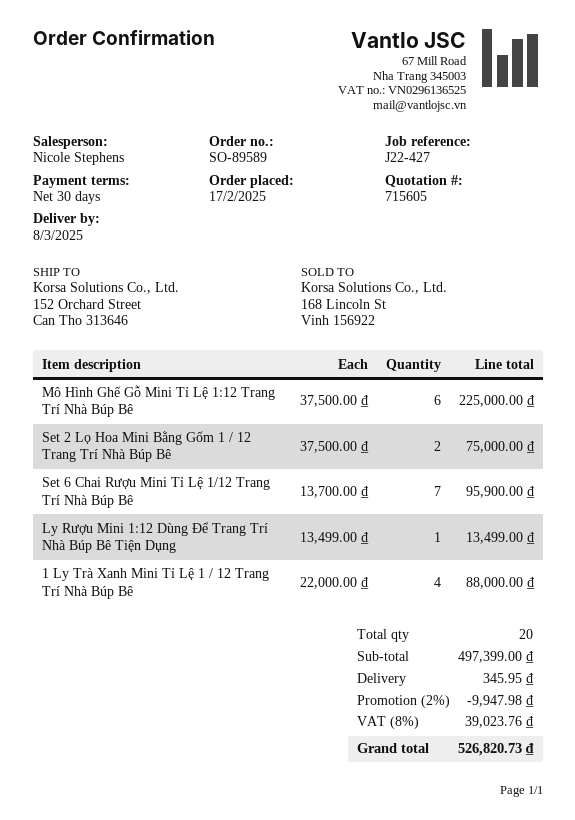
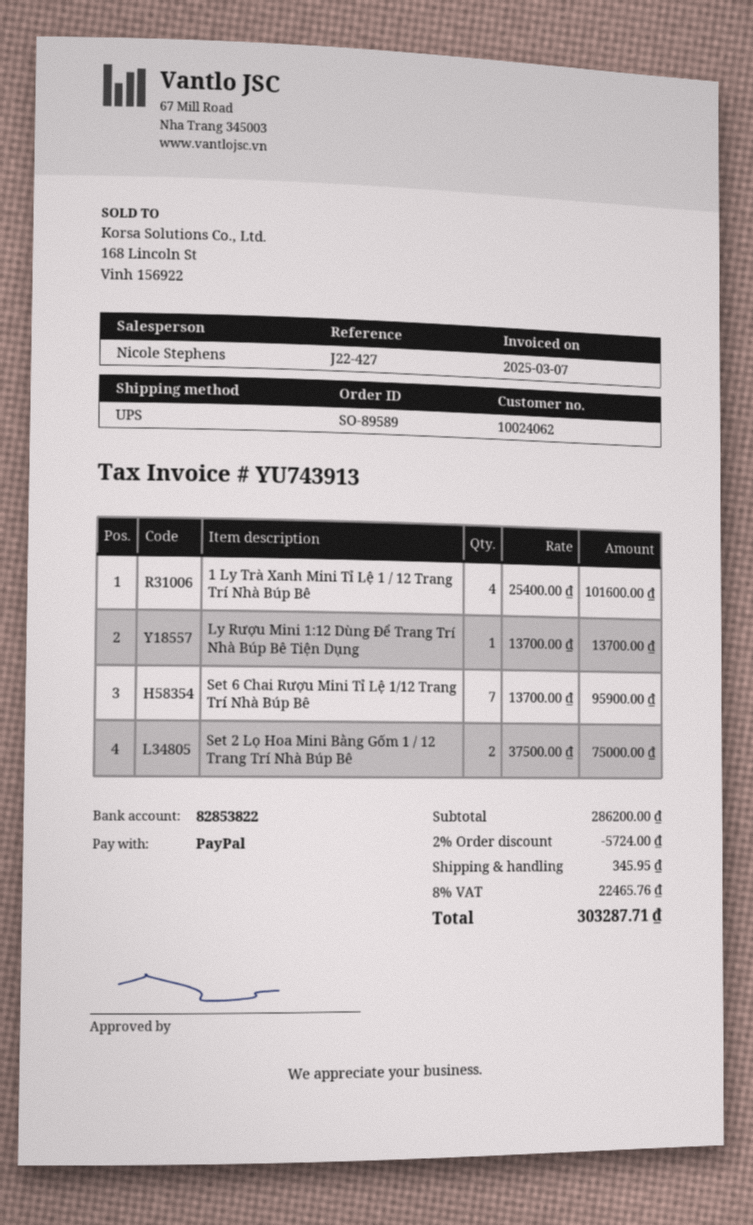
Mô Hình Ghế Gỗ Mini Tỉ Lệ 1:12 Trang Trí Nhà Búp Bê: 6 x 37500.00 = 225000.00 -> none
Ly Rượu Mini 1:12 Dùng Để Trang Trí Nhà Búp Bê Tiện Dụng: 1 x 13499.00 = 13499.00 -> 1 x 13700.00 = 13700.00
1 Ly Trà Xanh Mini Tỉ Lệ 1 / 12 Trang Trí Nhà Búp Bê: 4 x 22000.00 = 88000.00 -> 4 x 25400.00 = 101600.00
subtotal: 497399.00 -> 286200.00
discount: 2% = 9947.98 -> 2% = 5724.00
tax: 8% = 39023.76 -> 8% = 22465.76
total: 526820.73 -> 303287.71

